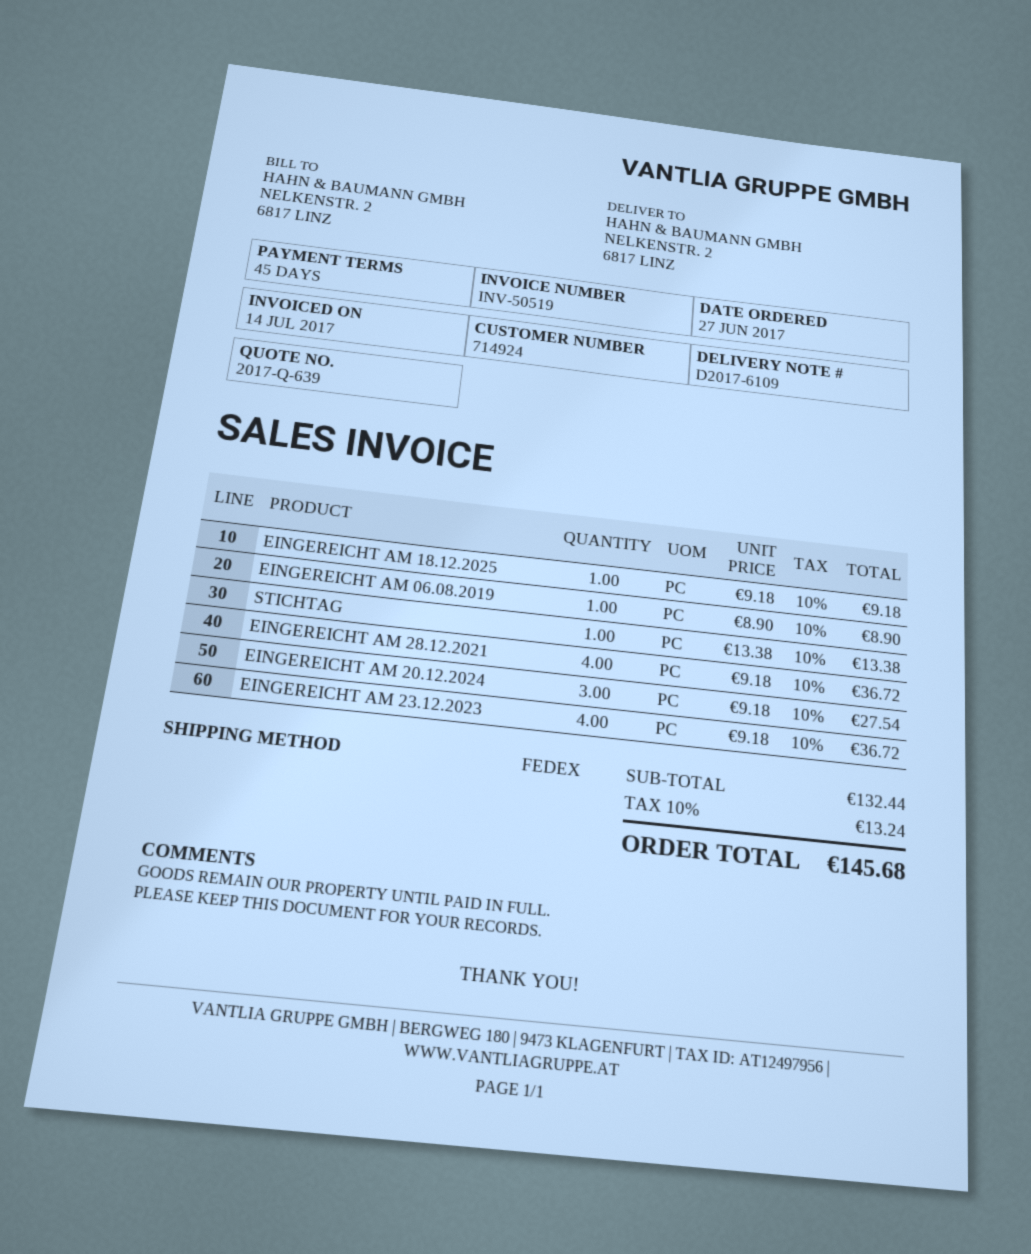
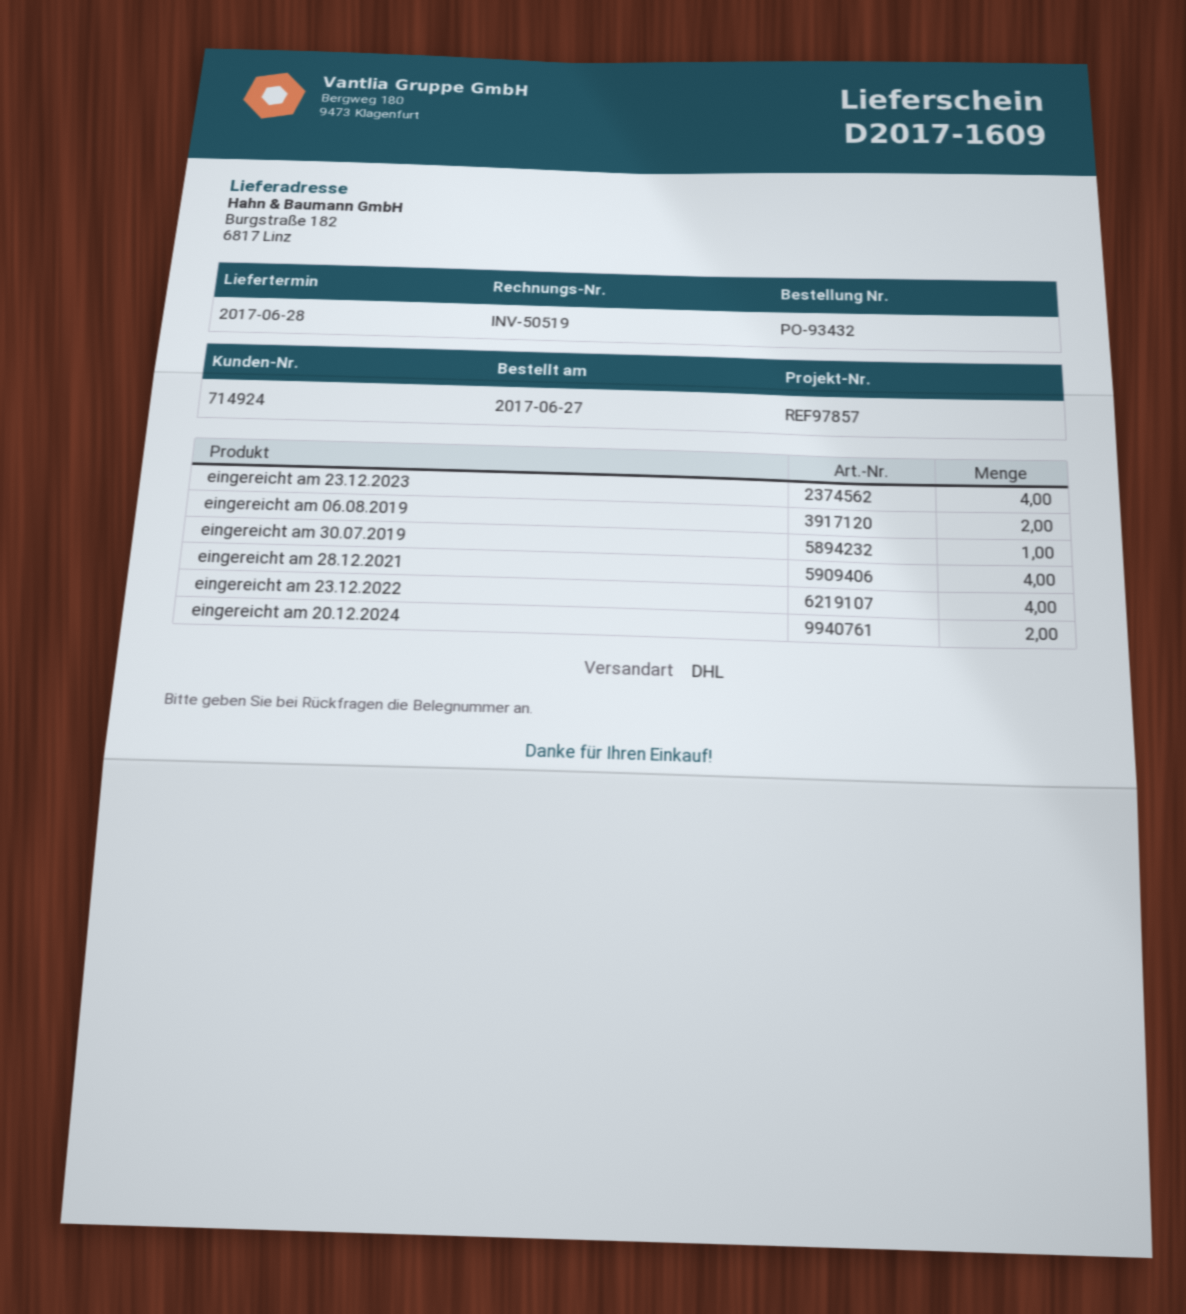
delivery note number: D2017-6109 -> D2017-1609
shipping method: FedEx -> DHL
ship to: NELKENSTR. 2, 6817 LINZ -> Burgstraße 182, 6817 Linz
EINGEREICHT AM 18.12.2025: 1 -> none
EINGEREICHT AM 06.08.2019: 1 -> 2
STICHTAG: 1 -> none
EINGEREICHT AM 20.12.2024: 3 -> 2
eingereicht am 30.07.2019: none -> 1
eingereicht am 23.12.2022: none -> 4

